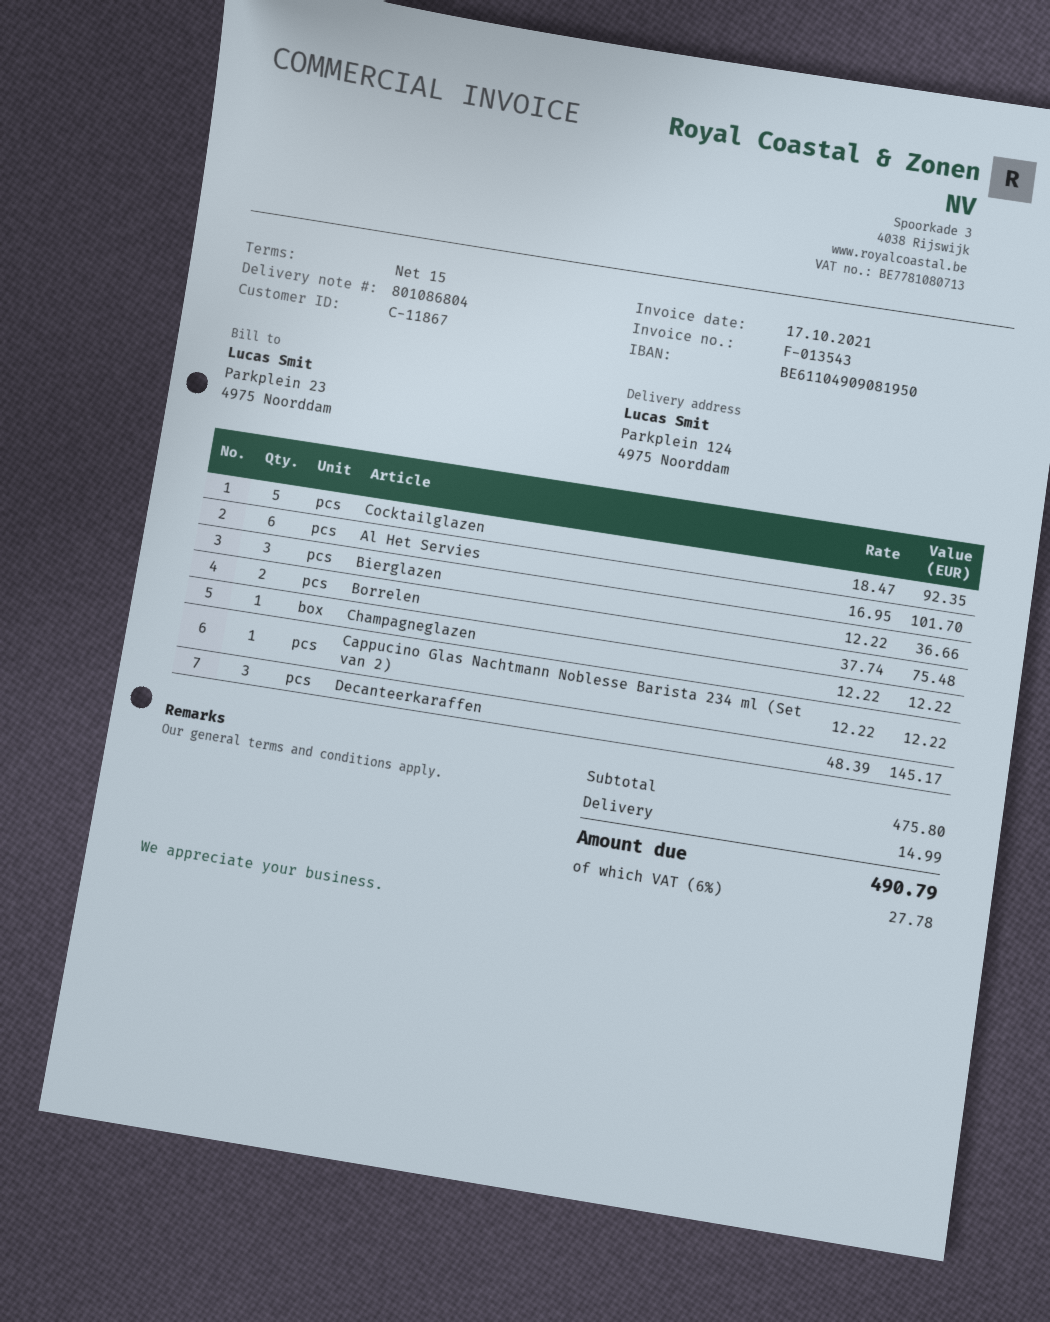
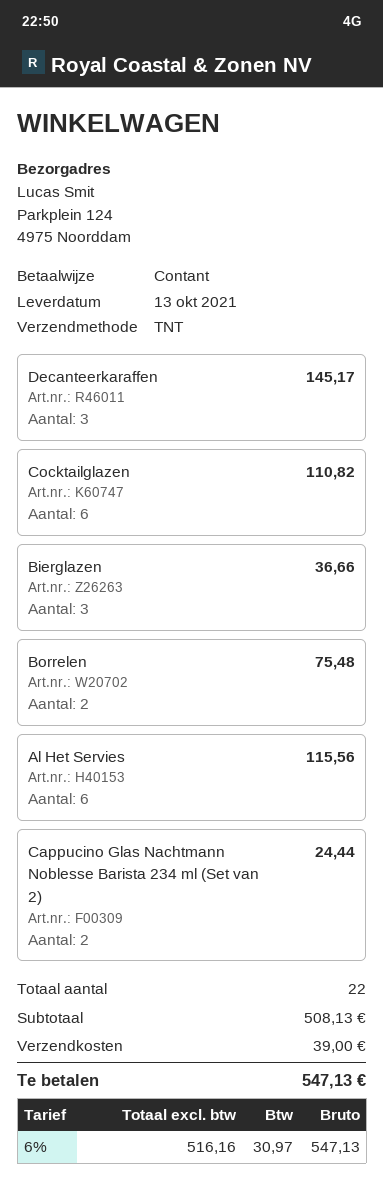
Cocktailglazen: 5 for 92.35 -> 6 for 110.82
Al Het Servies: 6 for 101.70 -> 6 for 115.56
Champagneglazen: 1 for 12.22 -> none
Cappucino Glas Nachtmann Noblesse Barista 234 ml (Set van 2): 1 for 12.22 -> 2 for 24.44
subtotal: 475.80 -> 508.13
shipping: 14.99 -> 39.00
tax: 6% = 27.78 -> 6% = 30.97
total: 490.79 -> 547.13

